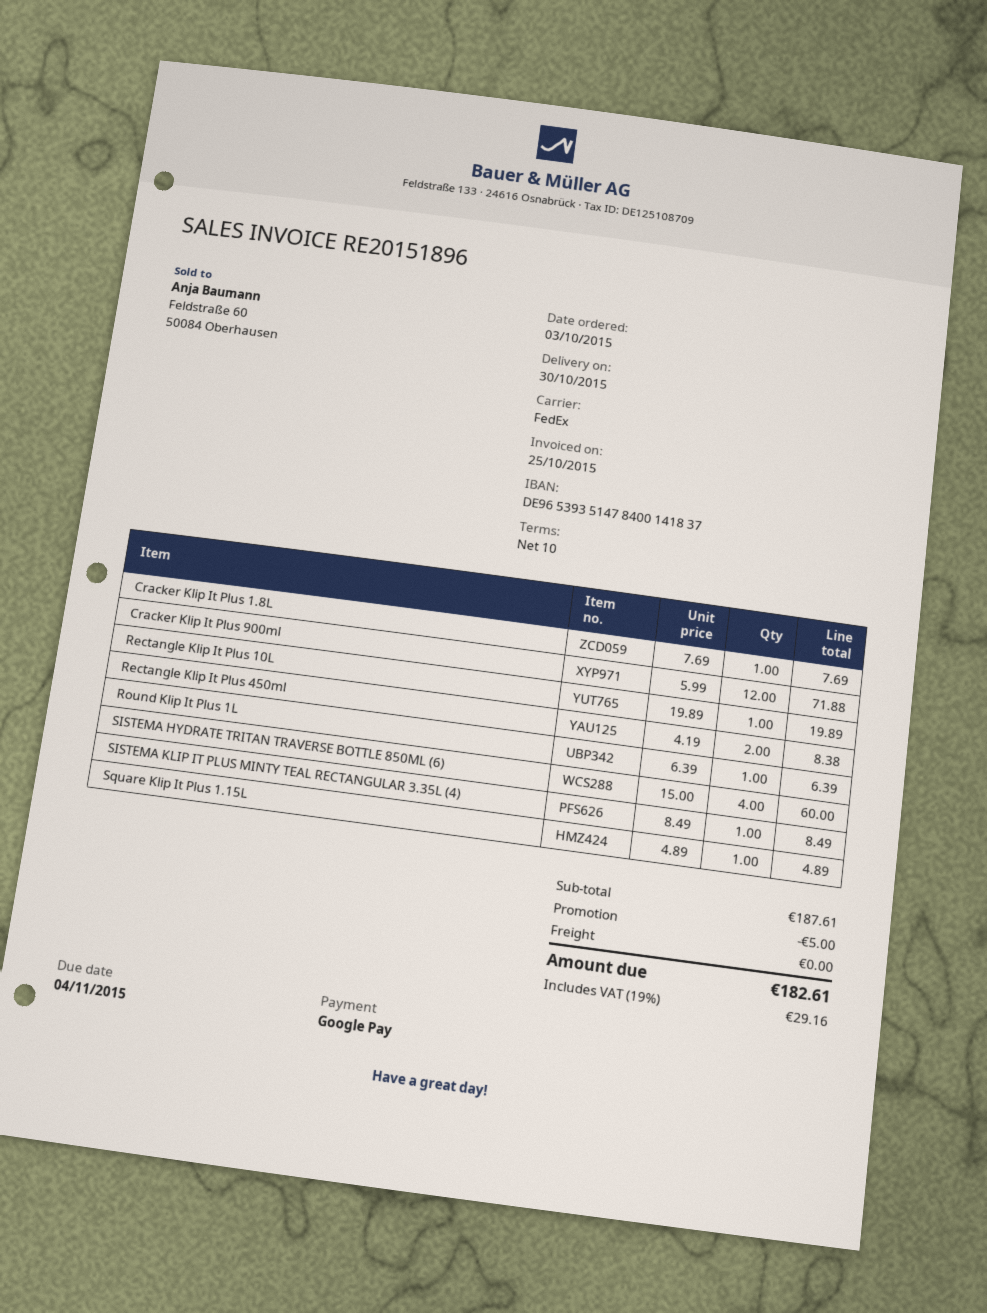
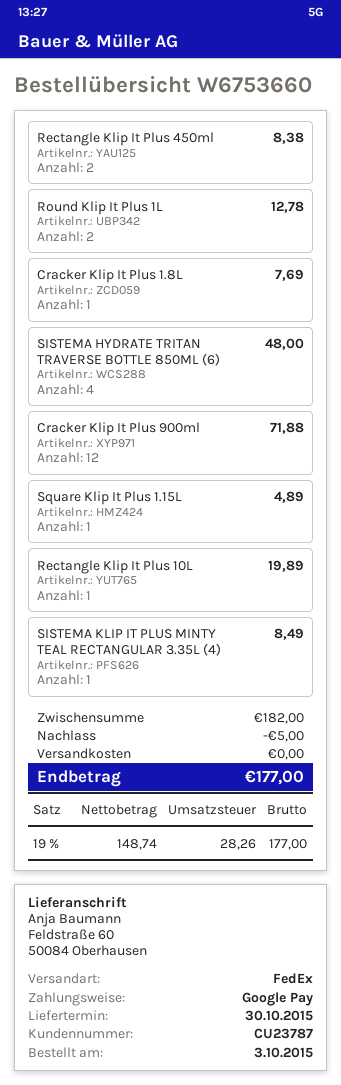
Round Klip It Plus 1L: 1 for 6.39 -> 2 for 12.78
SISTEMA HYDRATE TRITAN TRAVERSE BOTTLE 850ML (6): 4 for 60.00 -> 4 for 48.00
subtotal: 187.61 -> 182.00
tax: 19% = 29.16 -> 19% = 28.26
total: 182.61 -> 177.00

